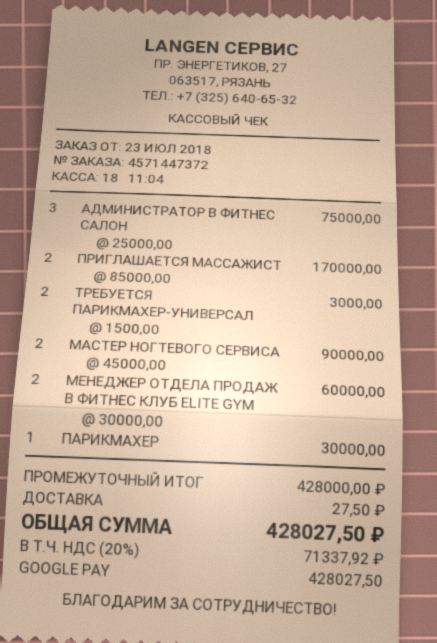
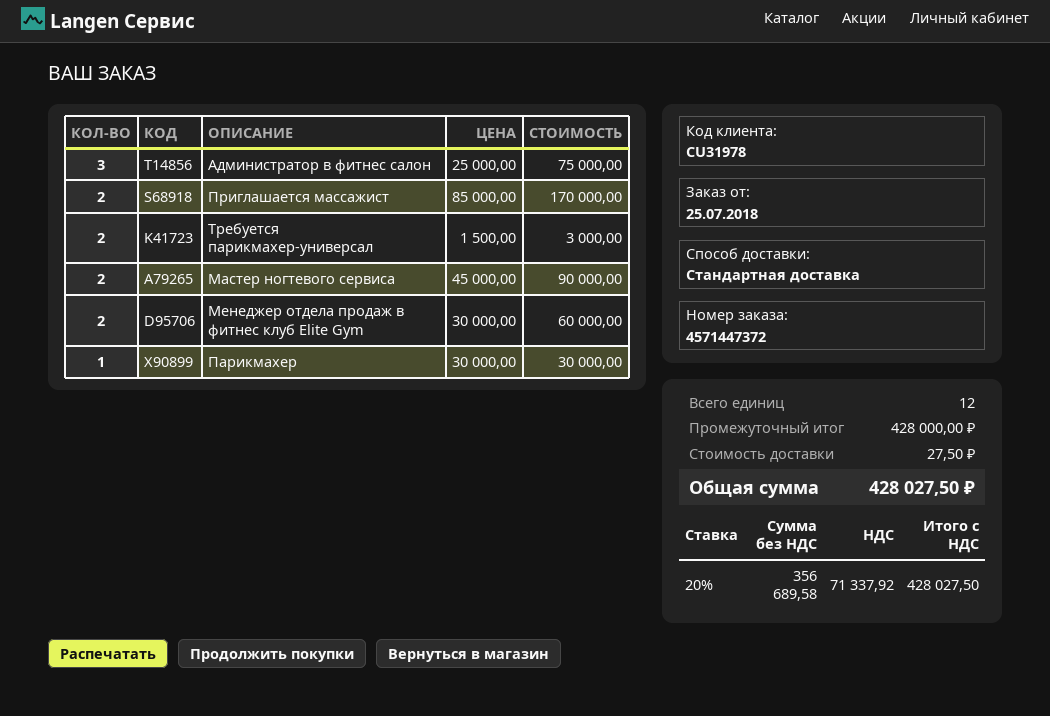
order date: 2018-07-23 -> 2018-07-25

